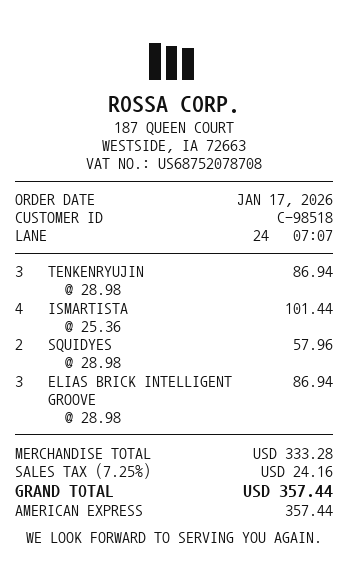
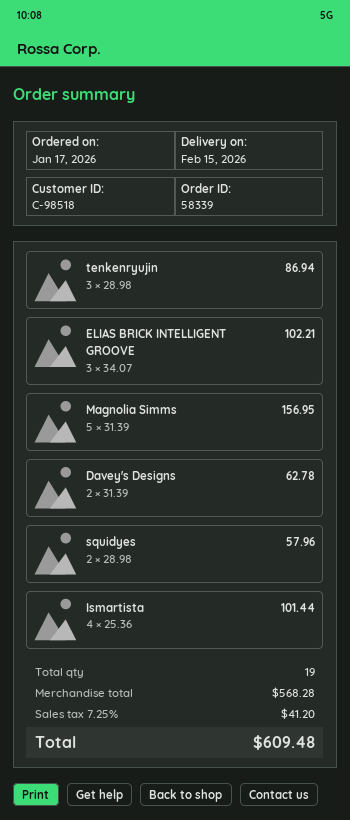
ELIAS BRICK INTELLIGENT GROOVE: 3 x 28.98 = 86.94 -> 3 x 34.07 = 102.21
Magnolia Simms: none -> 5 x 31.39 = 156.95
Davey's Designs: none -> 2 x 31.39 = 62.78
subtotal: 333.28 -> 568.28
tax: 7.25% = 24.16 -> 7.25% = 41.20
total: 357.44 -> 609.48

